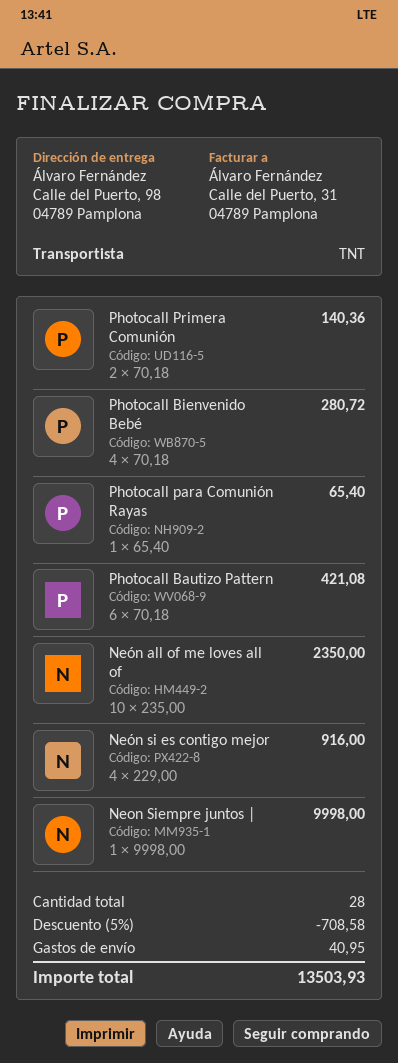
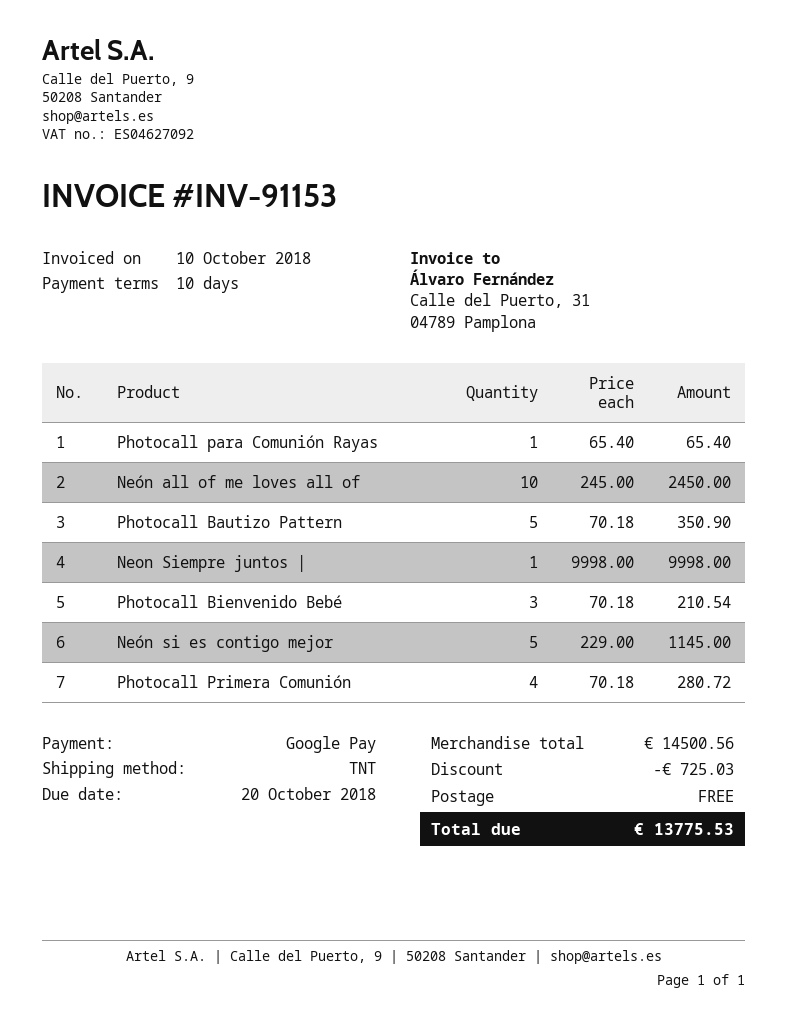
Photocall Primera Comunión: 2 x 70.18 = 140.36 -> 4 x 70.18 = 280.72
Photocall Bienvenido Bebé: 4 x 70.18 = 280.72 -> 3 x 70.18 = 210.54
Photocall Bautizo Pattern: 6 x 70.18 = 421.08 -> 5 x 70.18 = 350.90
Neón all of me loves all of: 10 x 235.00 = 2350.00 -> 10 x 245.00 = 2450.00
Neón si es contigo mejor: 4 x 229.00 = 916.00 -> 5 x 229.00 = 1145.00
discount: 708.58 -> 725.03
shipping: 40.95 -> 0.00
total: 13503.93 -> 13775.53

